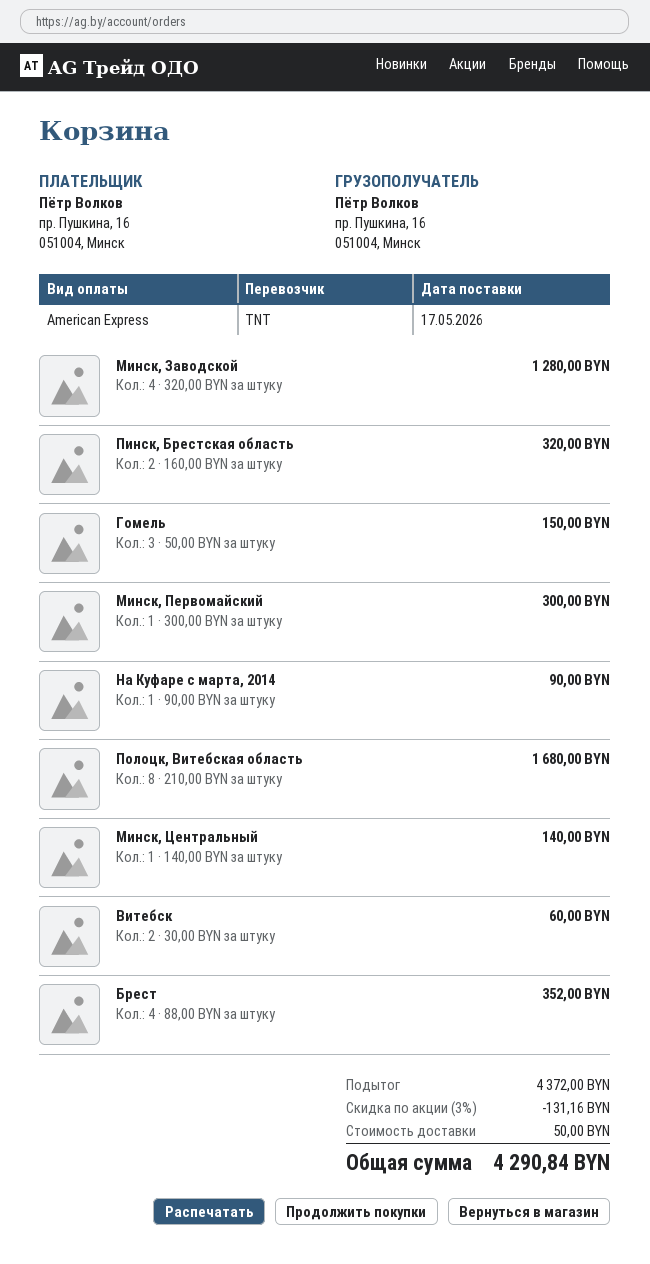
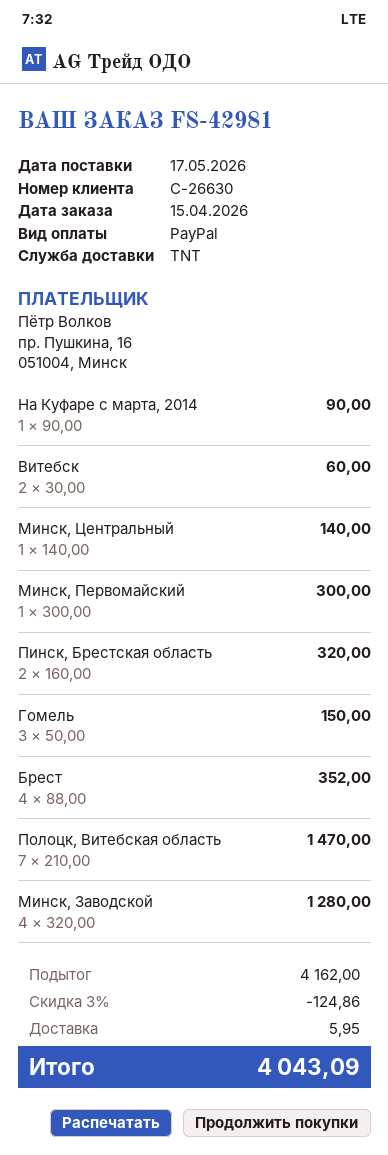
payment method: American Express -> PayPal
Полоцк, Витебская область: 8 x 210.00 = 1680.00 -> 7 x 210.00 = 1470.00
subtotal: 4372.00 -> 4162.00
discount: 3% = 131.16 -> 3% = 124.86
shipping: 50.00 -> 5.95
total: 4290.84 -> 4043.09

